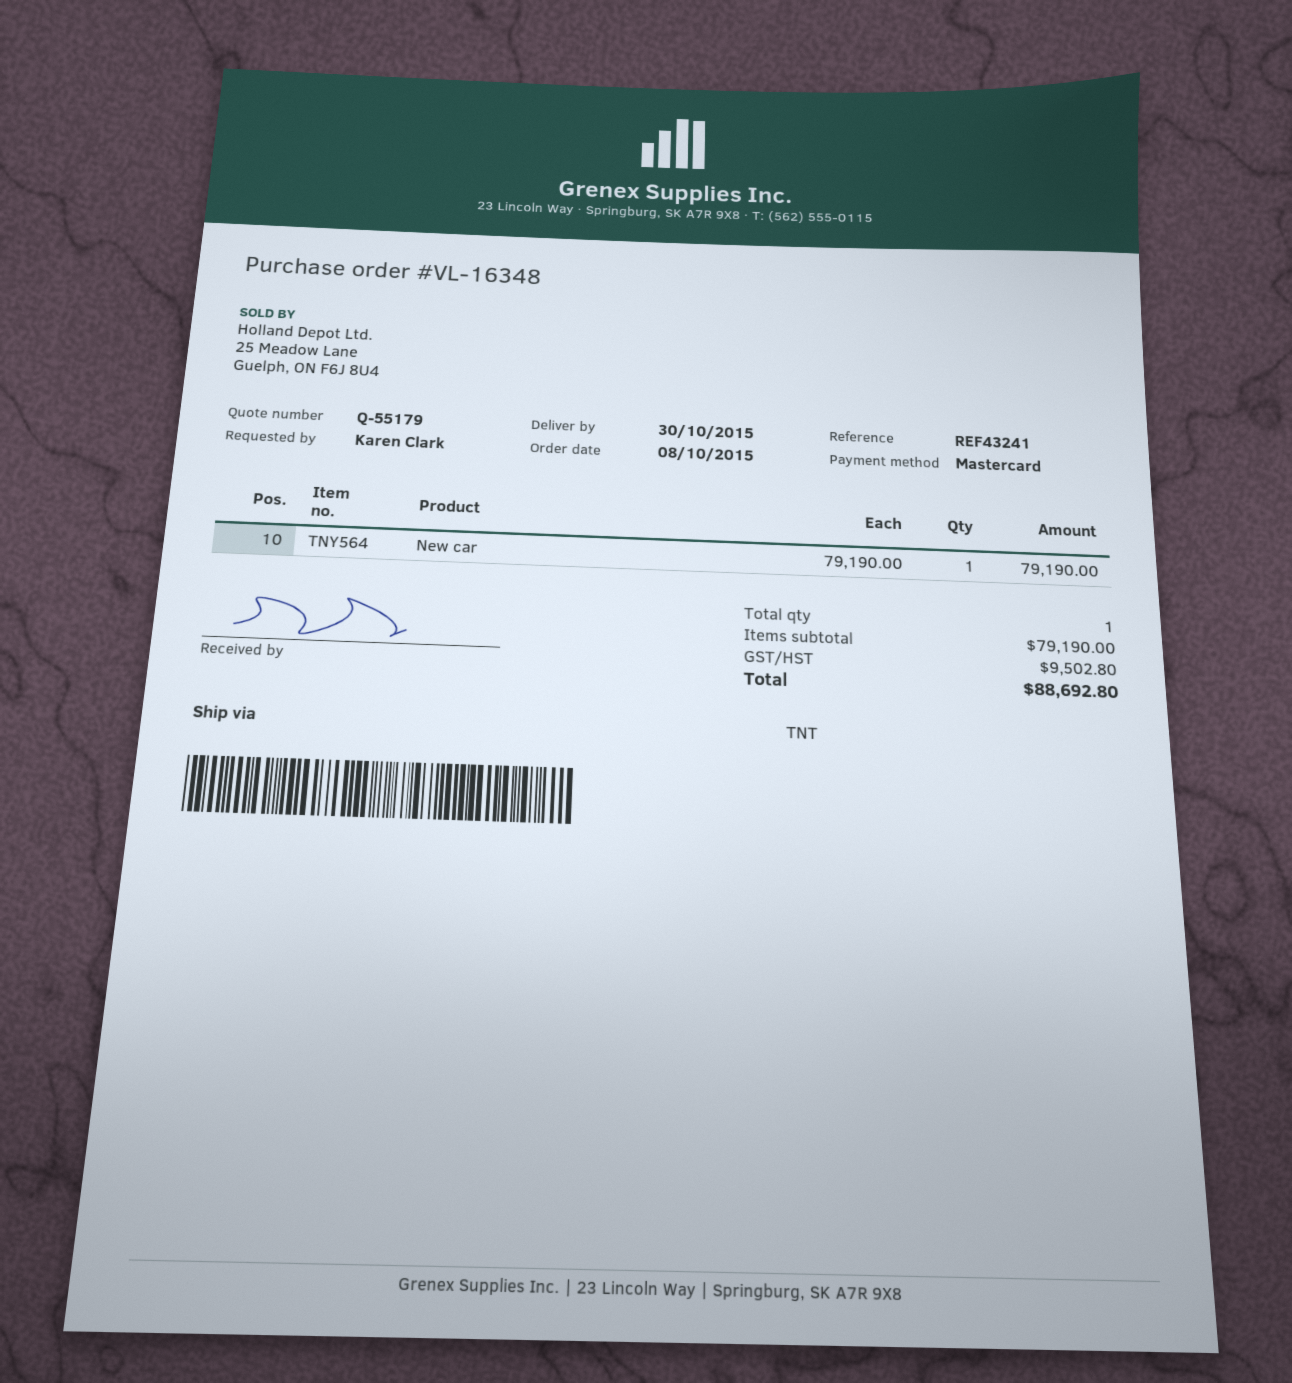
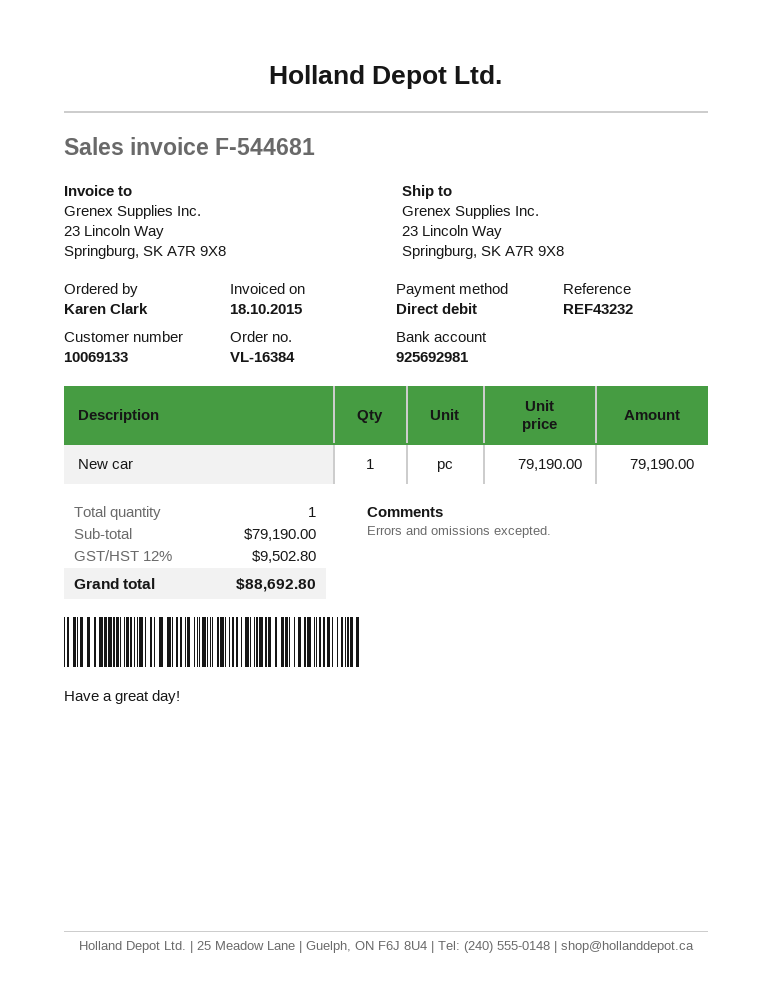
order number: VL-16348 -> VL-16384
reference: REF43241 -> REF43232
payment method: Mastercard -> direct debit

